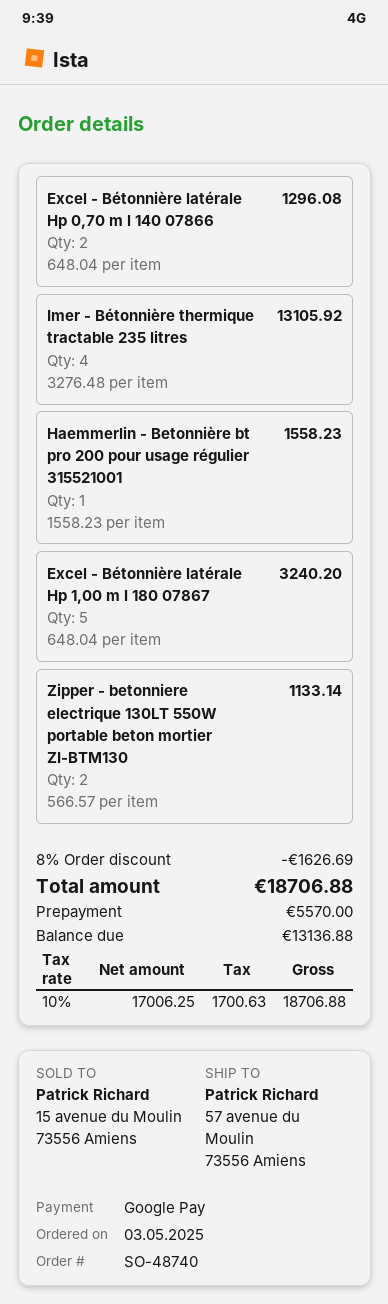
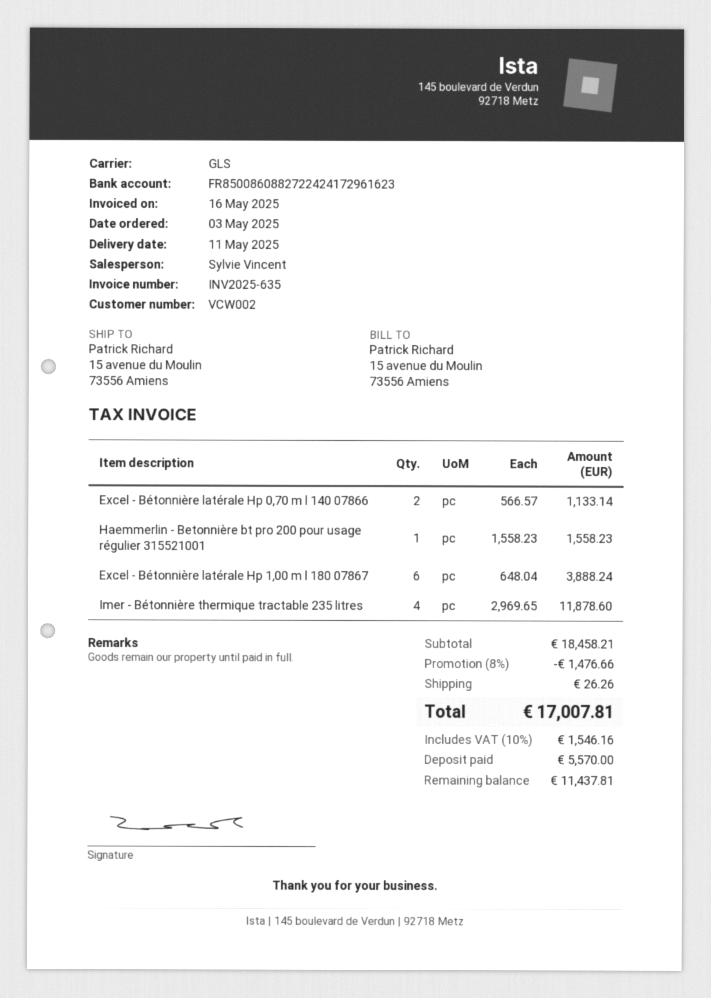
ship to: 57 avenue du Moulin, 73556 Amiens -> 15 avenue du Moulin, 73556 Amiens
Excel - Bétonnière latérale Hp 0,70 m l 140 07866: 2 x 648.04 = 1296.08 -> 2 x 566.57 = 1133.14
Imer - Bétonnière thermique tractable 235 litres: 4 x 3276.48 = 13105.92 -> 4 x 2969.65 = 11878.60
Excel - Bétonnière latérale Hp 1,00 m l 180 07867: 5 x 648.04 = 3240.20 -> 6 x 648.04 = 3888.24
Zipper - betonniere electrique 130LT 550W portable beton mortier ZI-BTM130: 2 x 566.57 = 1133.14 -> none
discount: 8% = 1626.69 -> 8% = 1476.66
shipping: none -> 26.26
tax: 10% = 1700.63 -> 10% = 1546.16
total: 18706.88 -> 17007.81
balance: 13136.88 -> 11437.81

